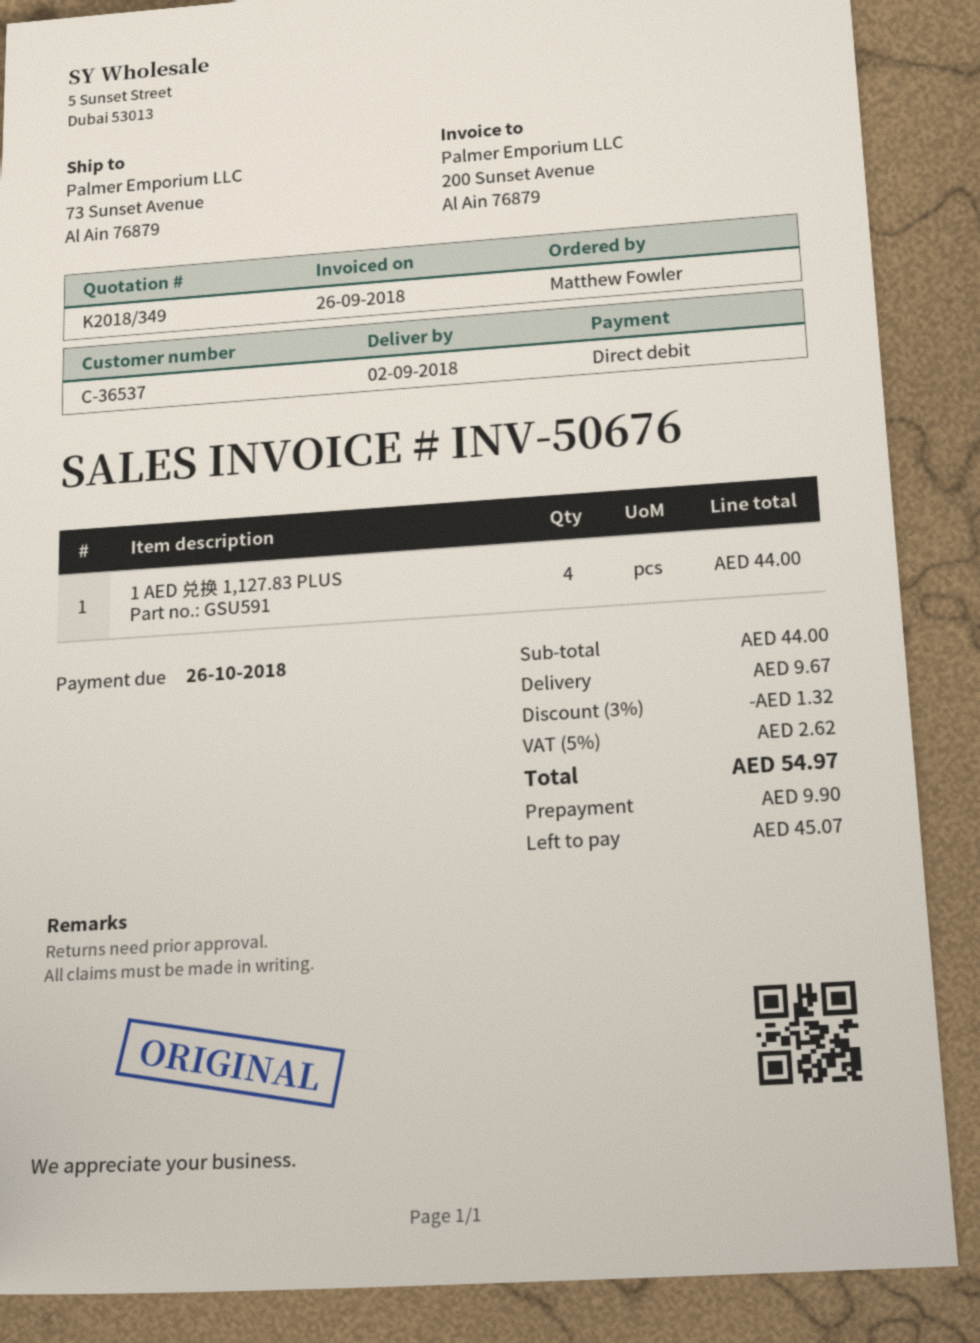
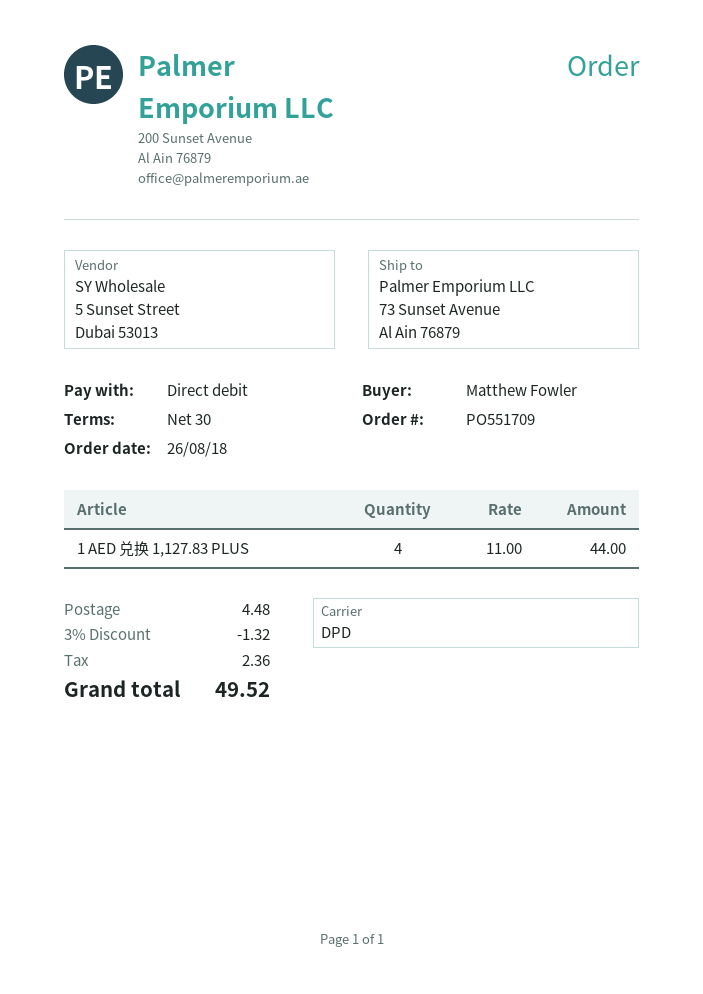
shipping: 9.67 -> 4.48
tax: 2.62 -> 2.36
total: 54.97 -> 49.52

